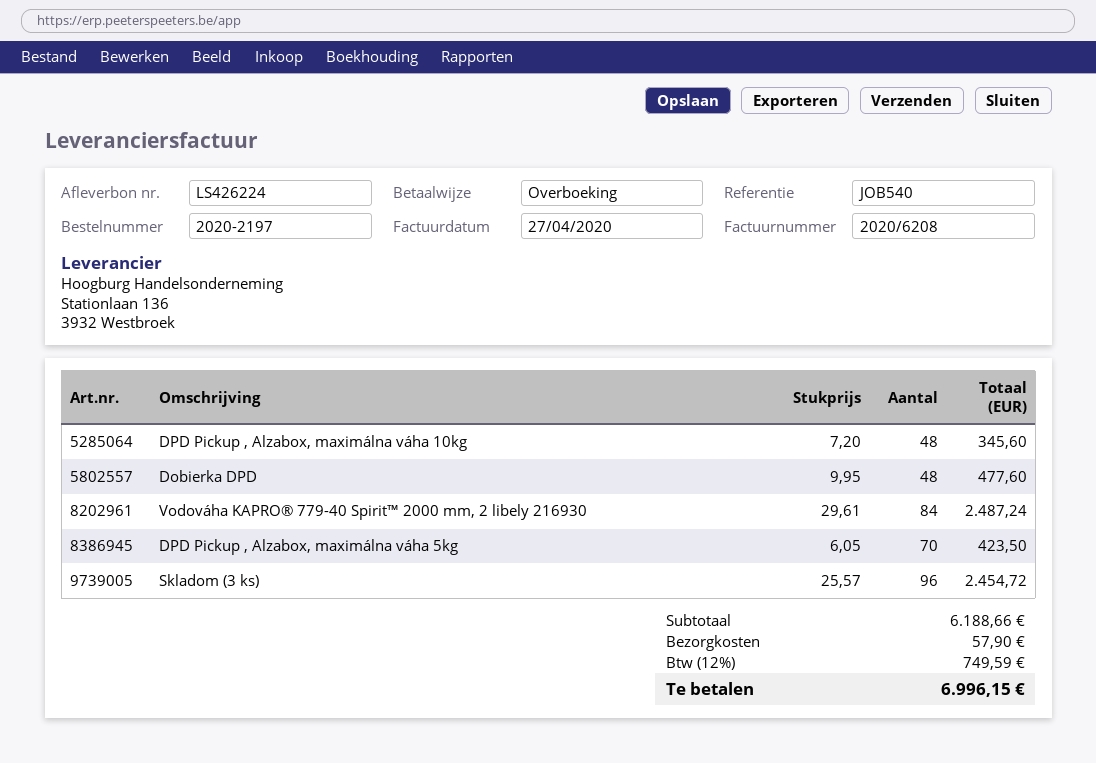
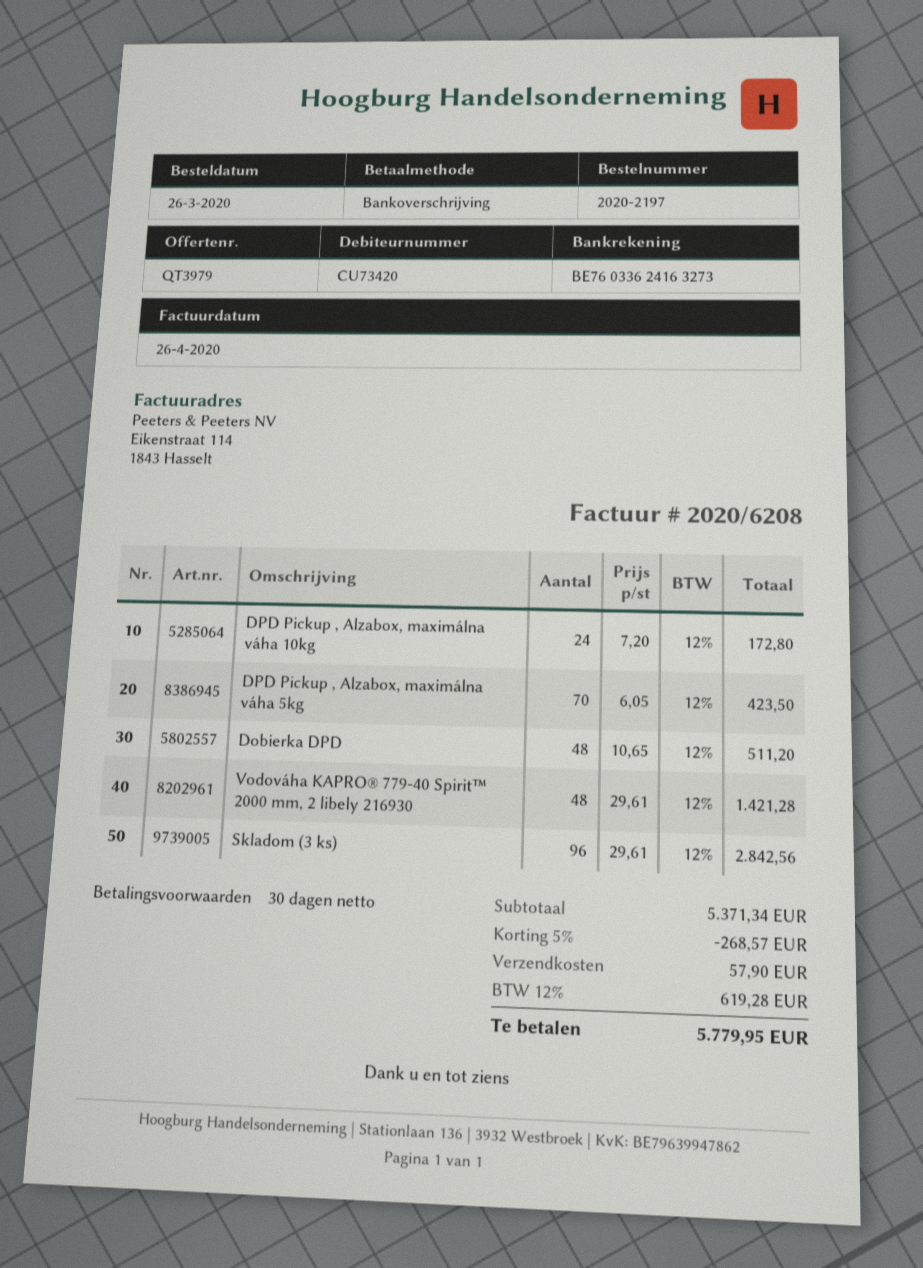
invoice date: 2020-04-27 -> 2020-04-26
DPD Pickup , Alzabox, maximálna váha 10kg: 48 x 7.20 = 345.60 -> 24 x 7.20 = 172.80
Dobierka DPD: 48 x 9.95 = 477.60 -> 48 x 10.65 = 511.20
Vodováha KAPRO® 779-40 Spirit™ 2000 mm, 2 libely 216930: 84 x 29.61 = 2487.24 -> 48 x 29.61 = 1421.28
Skladom (3 ks): 96 x 25.57 = 2454.72 -> 96 x 29.61 = 2842.56
subtotal: 6188.66 -> 5371.34
discount: none -> 5% = 268.57
tax: 12% = 749.59 -> 12% = 619.28
total: 6996.15 -> 5779.95

